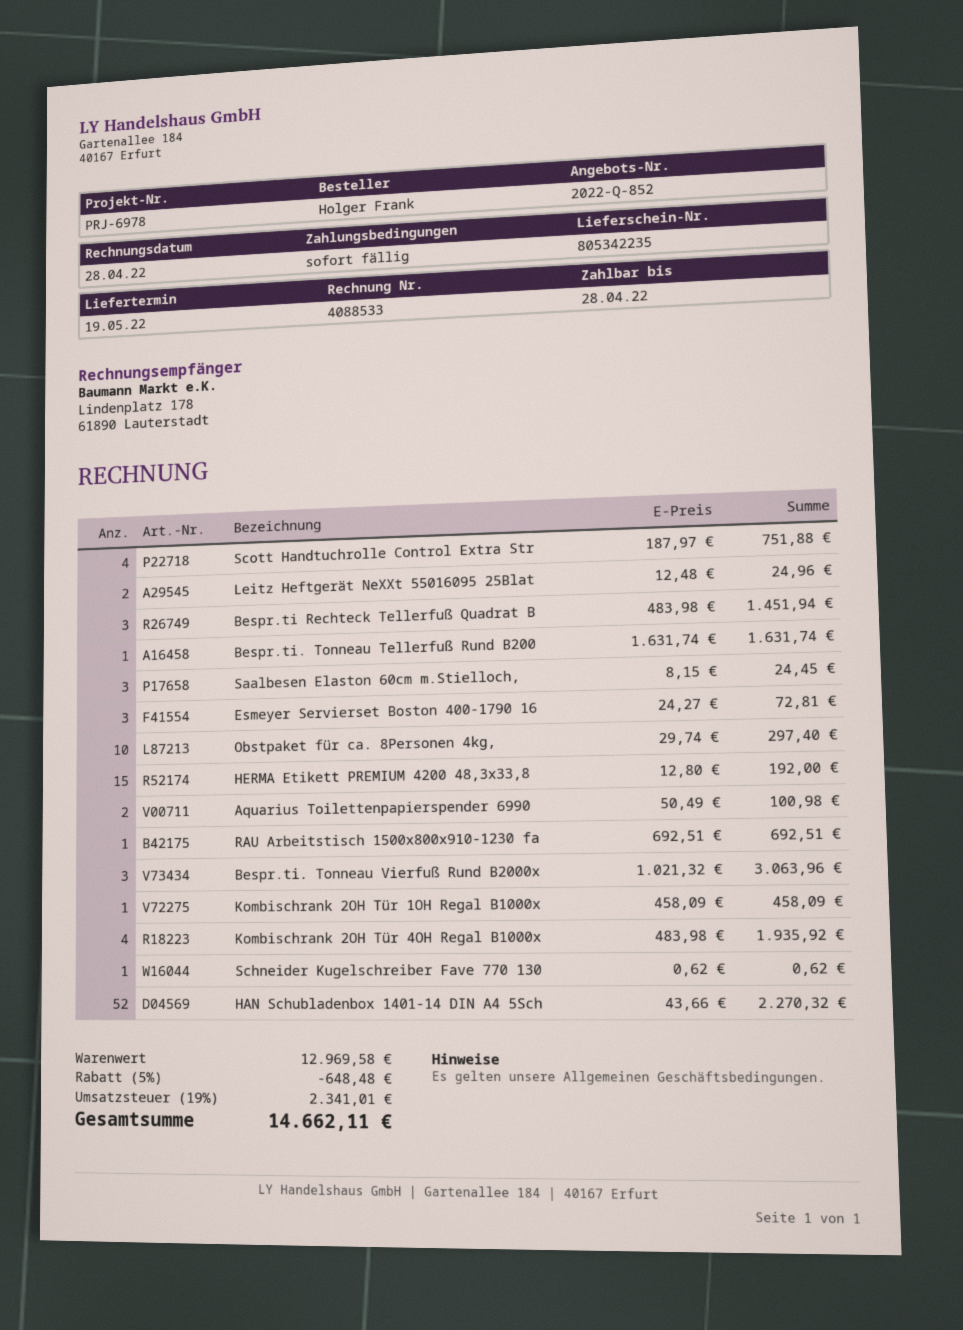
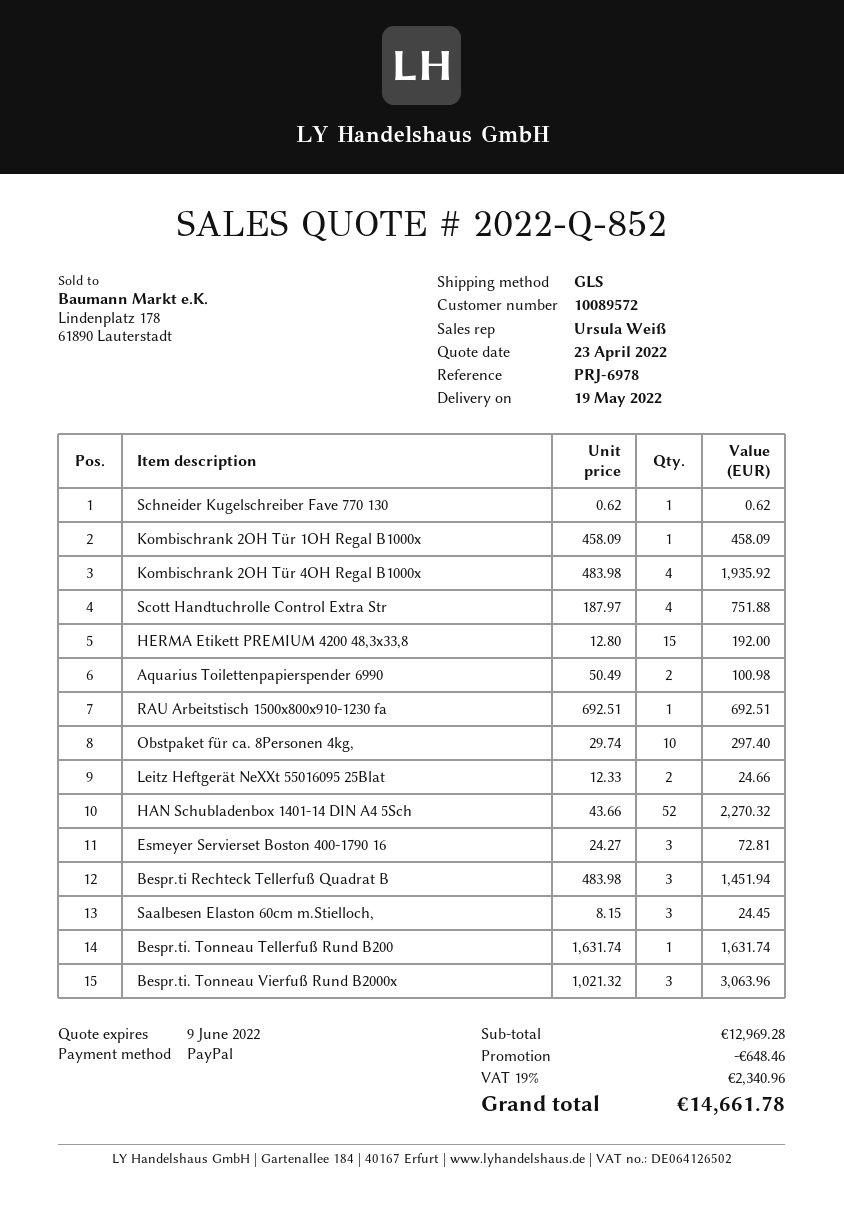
Leitz Heftgerät NeXXt 55016095 25Blat: 2 x 12.48 = 24.96 -> 2 x 12.33 = 24.66
subtotal: 12969.58 -> 12969.28
discount: 648.48 -> 648.46
tax: 19% = 2341.01 -> 19% = 2340.96
total: 14662.11 -> 14661.78

